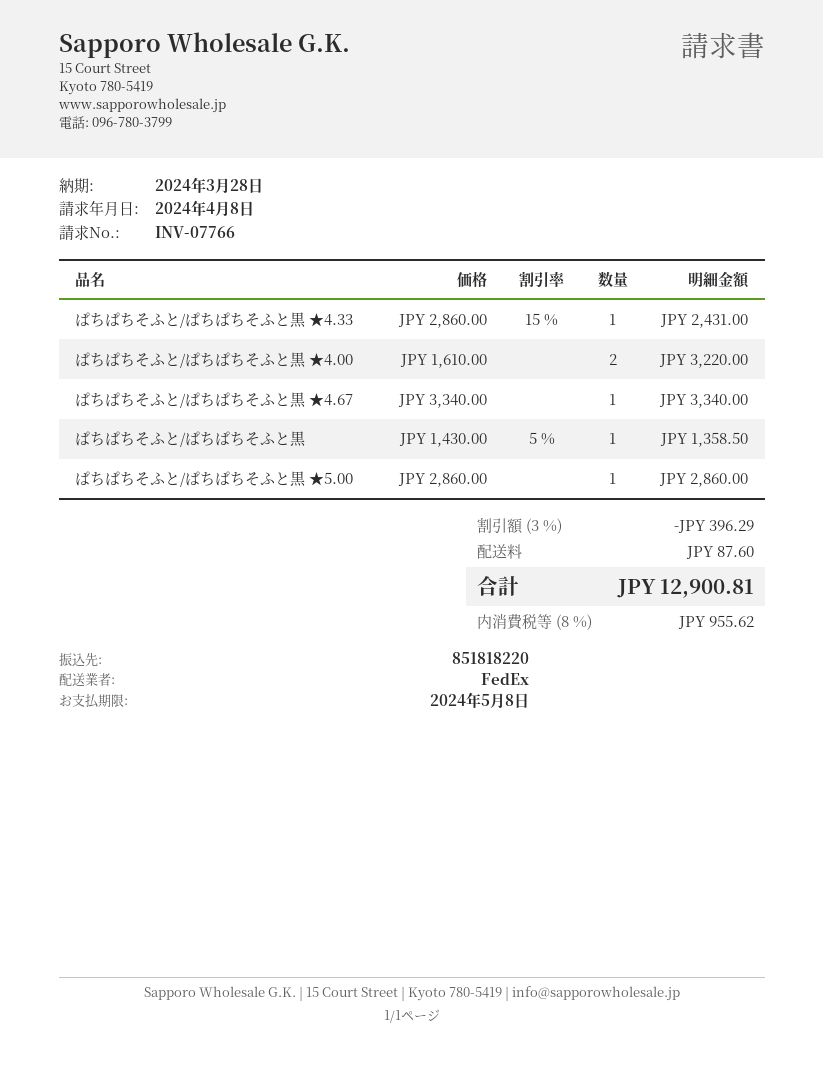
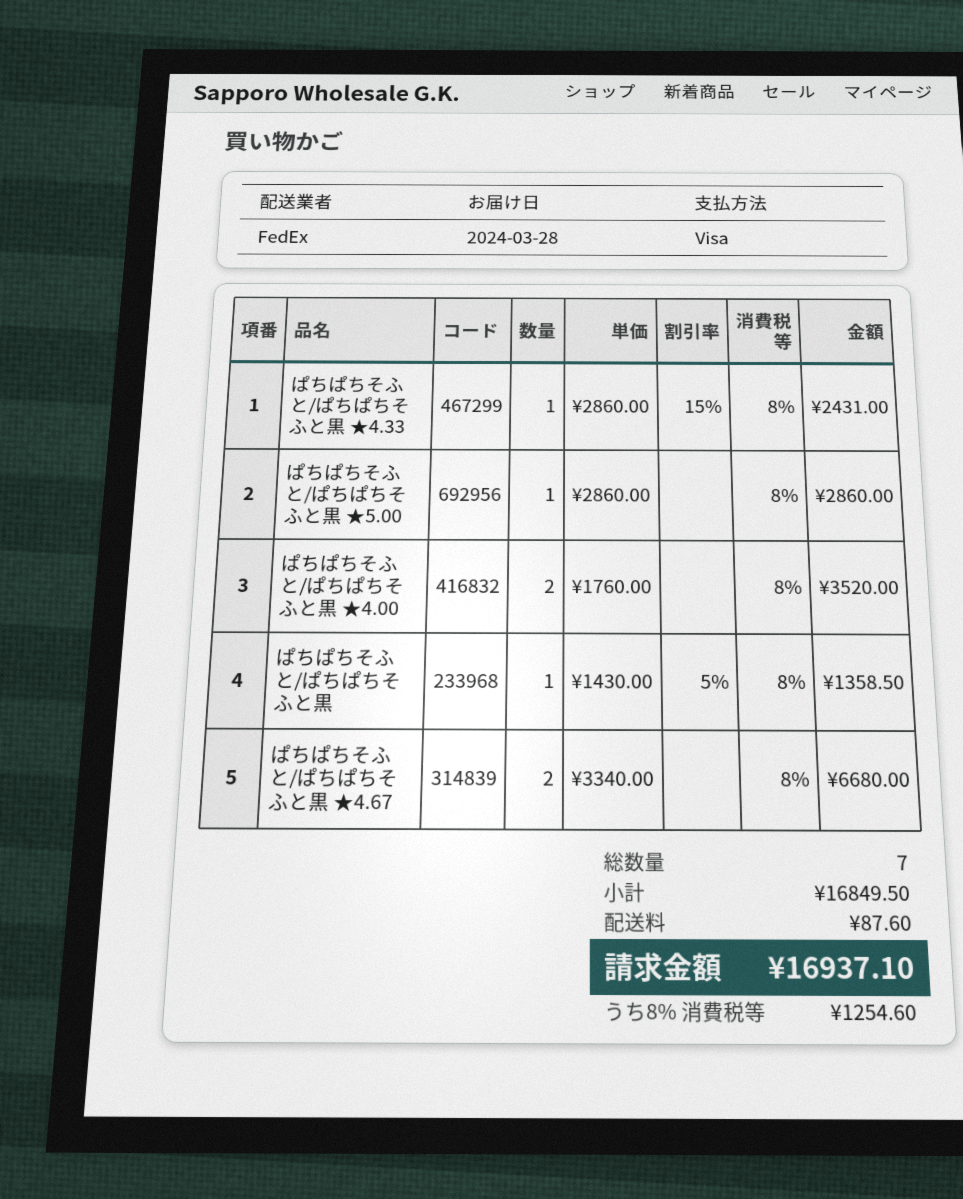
ぱちぱちそふと/ぱちぱちそふと黒 ★4.00: 2 x 1610.00 = 3220.00 -> 2 x 1760.00 = 3520.00
ぱちぱちそふと/ぱちぱちそふと黒 ★4.67: 1 x 3340.00 = 3340.00 -> 2 x 3340.00 = 6680.00
discount: 3% = 396.29 -> none
tax: 8% = 955.62 -> 8% = 1254.60
total: 12900.81 -> 16937.10

